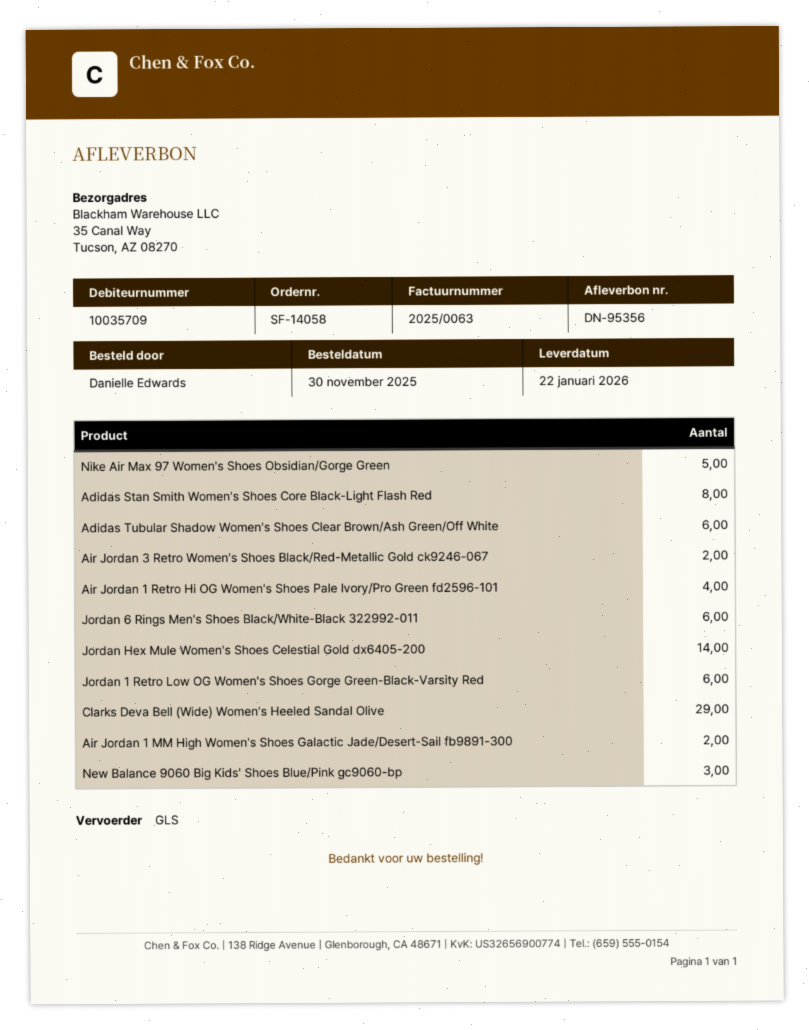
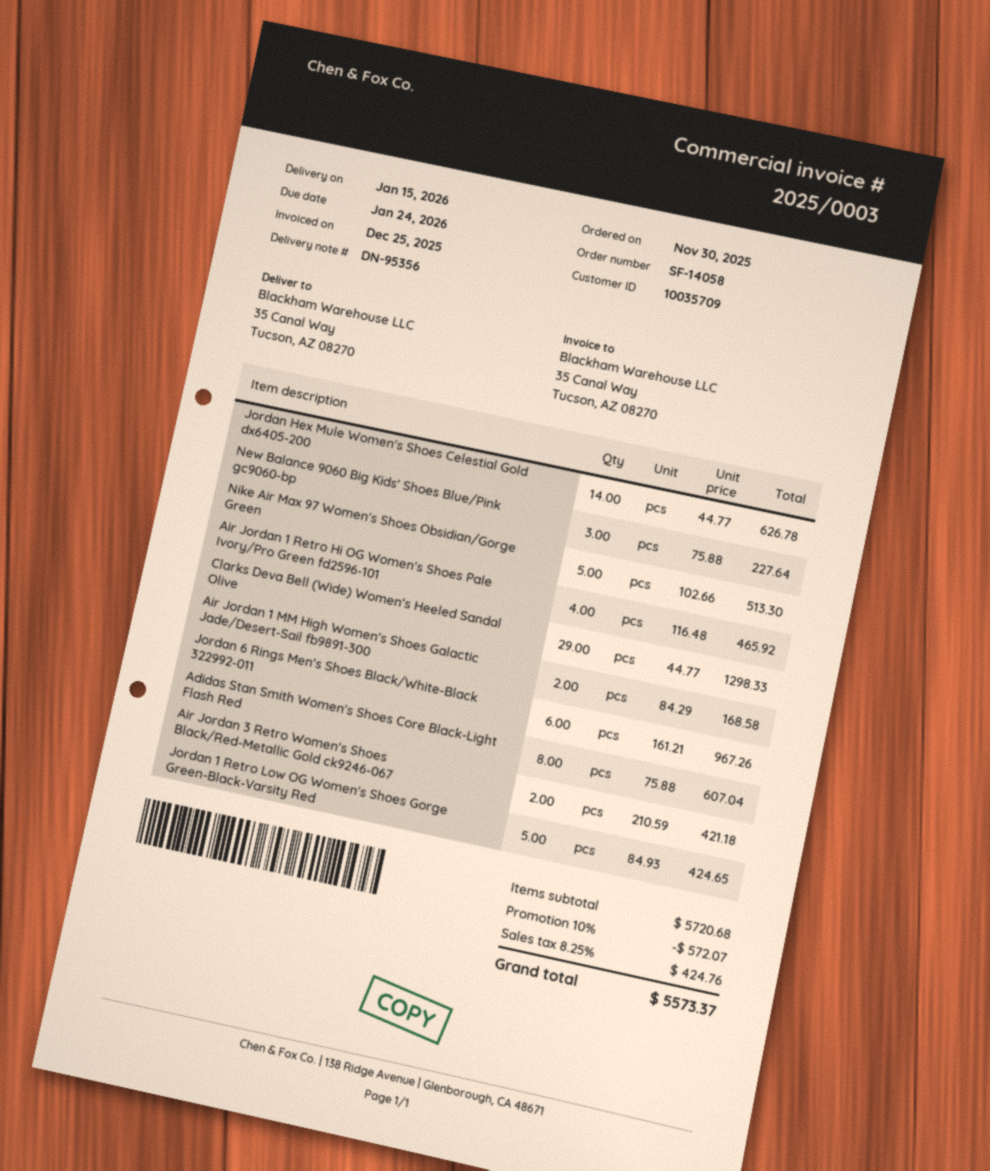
delivery date: 2026-01-22 -> 2026-01-15
invoice number: 2025/0063 -> 2025/0003
Adidas Tubular Shadow Women's Shoes Clear Brown/Ash Green/Off White: 6 -> none
Jordan 1 Retro Low OG Women's Shoes Gorge Green-Black-Varsity Red: 6 -> 5

